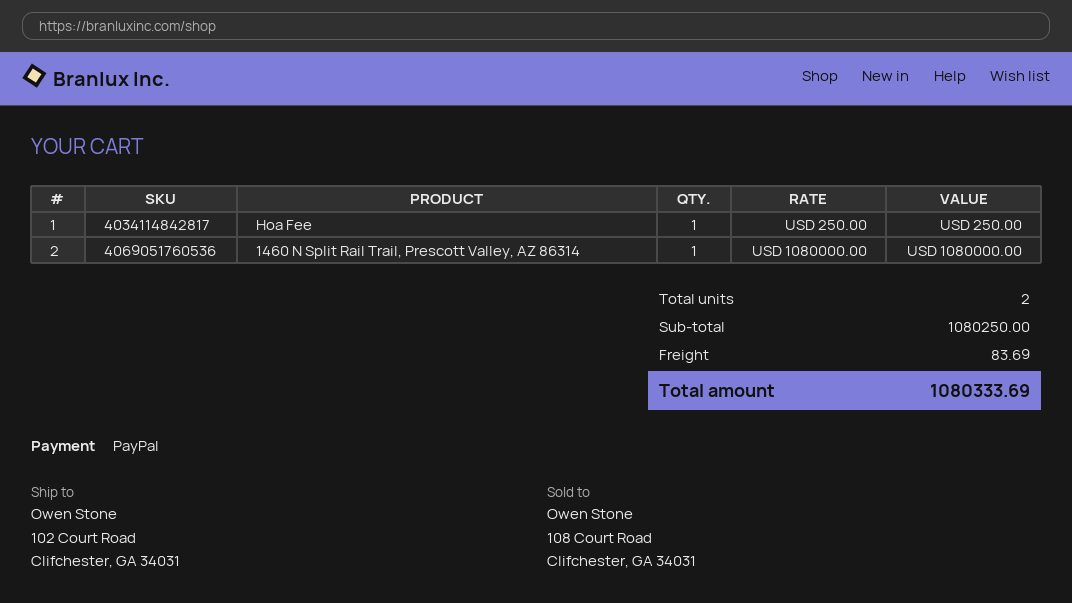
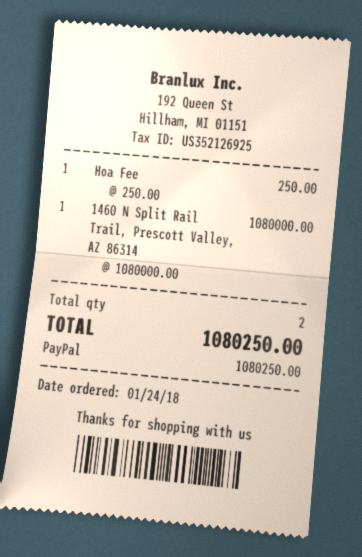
shipping: 83.69 -> none
total: 1080333.69 -> 1080250.00

